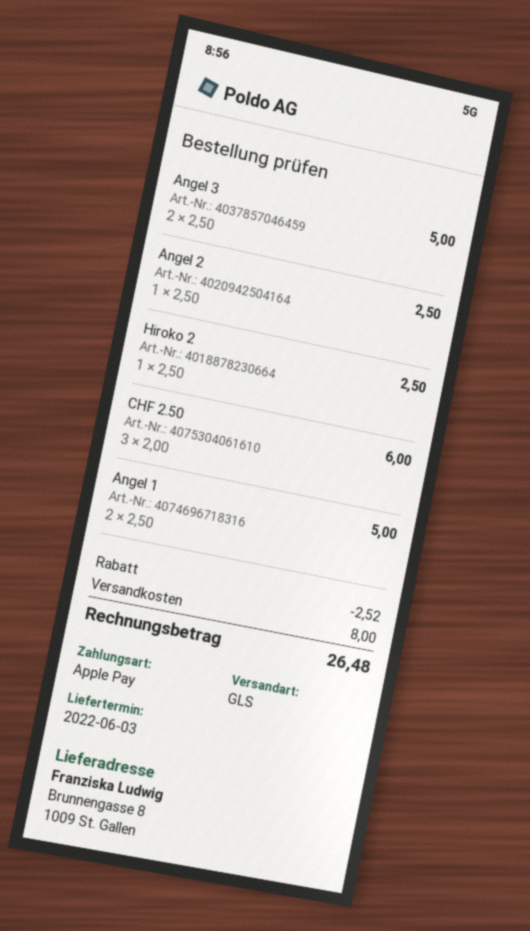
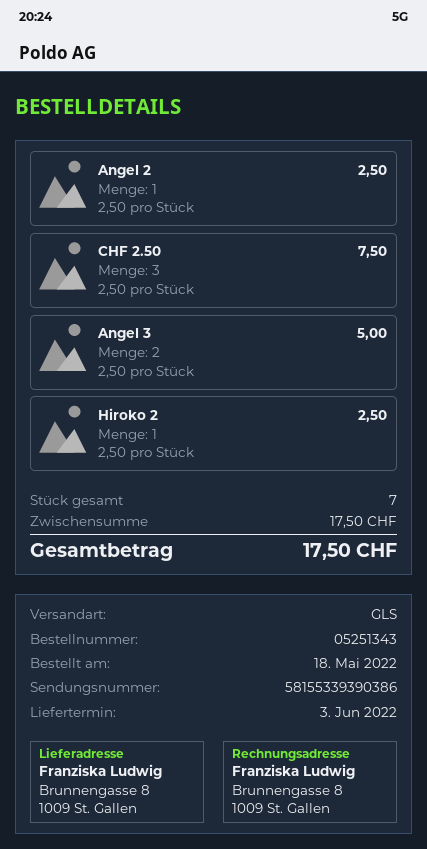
CHF 2.50: 3 x 2.00 = 6.00 -> 3 x 2.50 = 7.50
Angel 1: 2 x 2.50 = 5.00 -> none
discount: 2.52 -> none
shipping: 8.00 -> none
total: 26.48 -> 17.50

